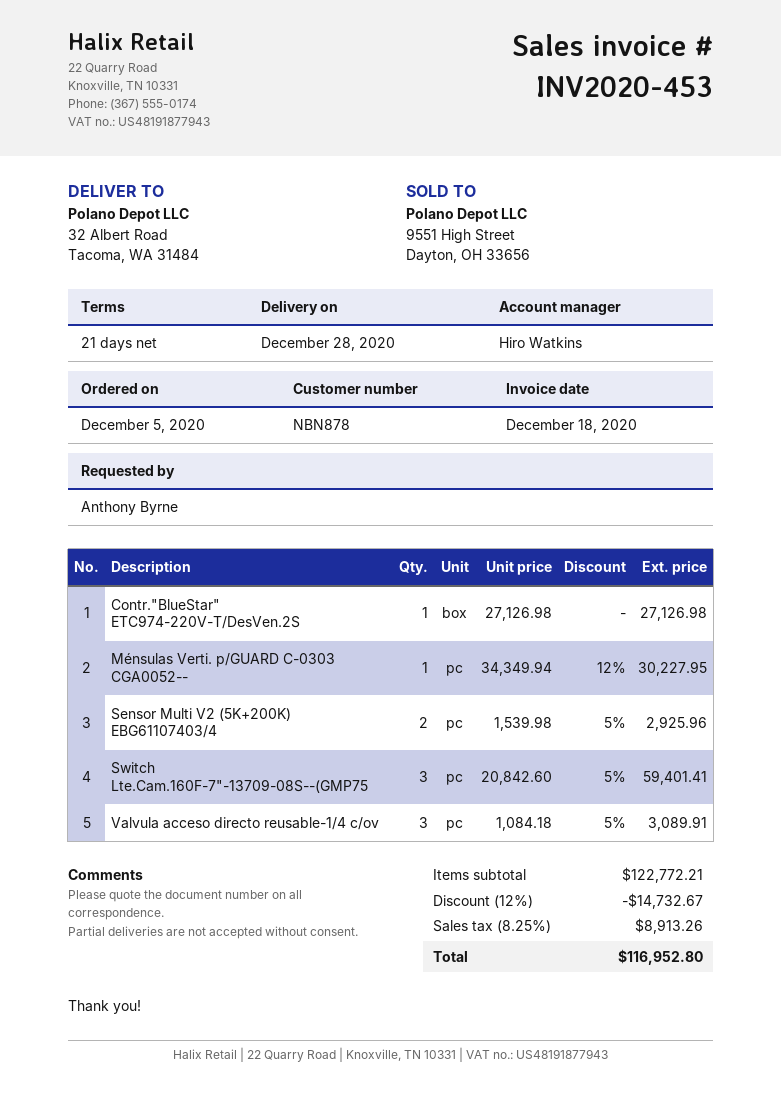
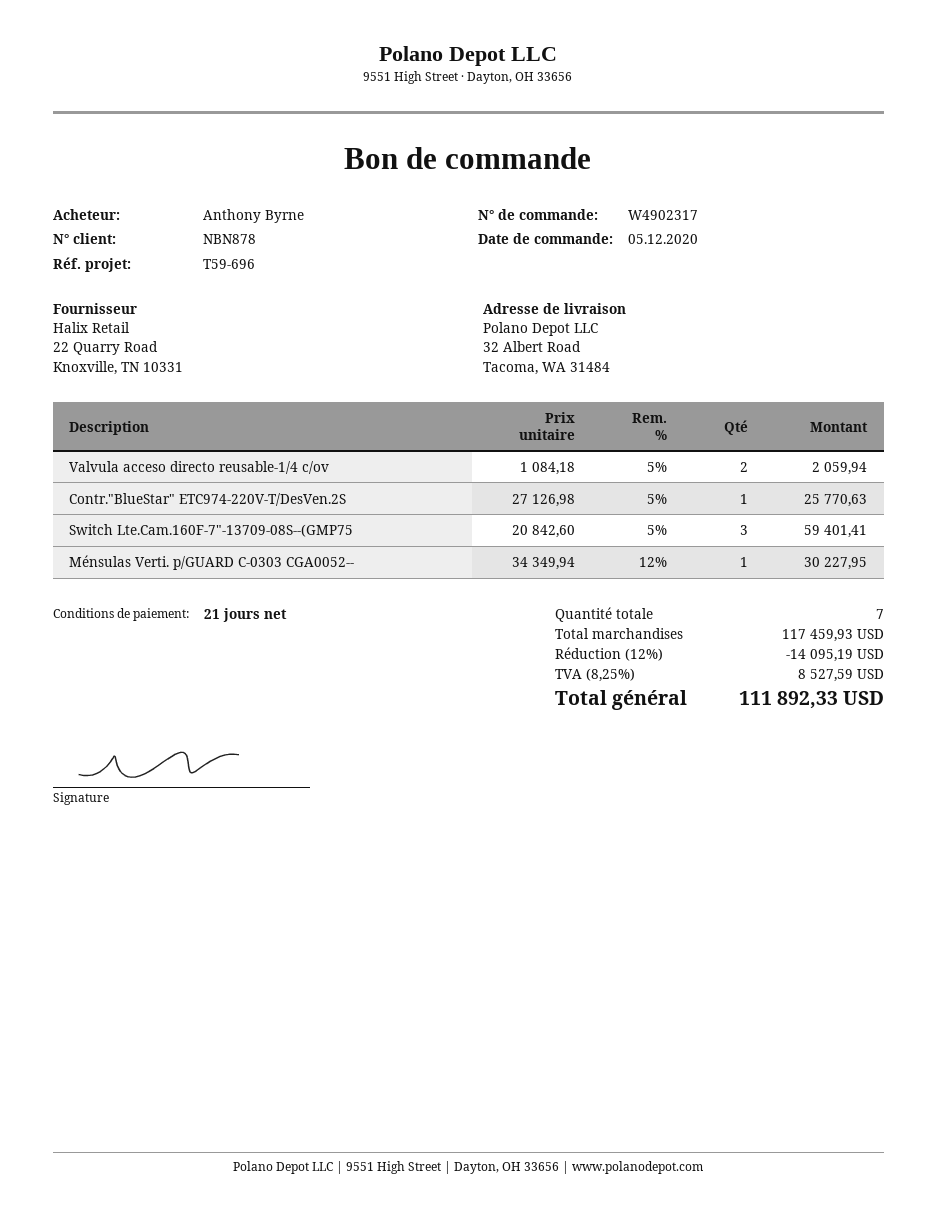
Contr."BlueStar" ETC974-220V-T/DesVen.2S: 1 x 27126.98 = 27126.98 -> 1 x 27126.98 - 5% = 25770.63
Sensor Multi V2 (5K+200K) EBG61107403/4: 2 x 1539.98 - 5% = 2925.96 -> none
Valvula acceso directo reusable-1/4 c/ov: 3 x 1084.18 - 5% = 3089.91 -> 2 x 1084.18 - 5% = 2059.94
subtotal: 122772.21 -> 117459.93
discount: 12% = 14732.67 -> 12% = 14095.19
tax: 8.25% = 8913.26 -> 8.25% = 8527.59
total: 116952.80 -> 111892.33

